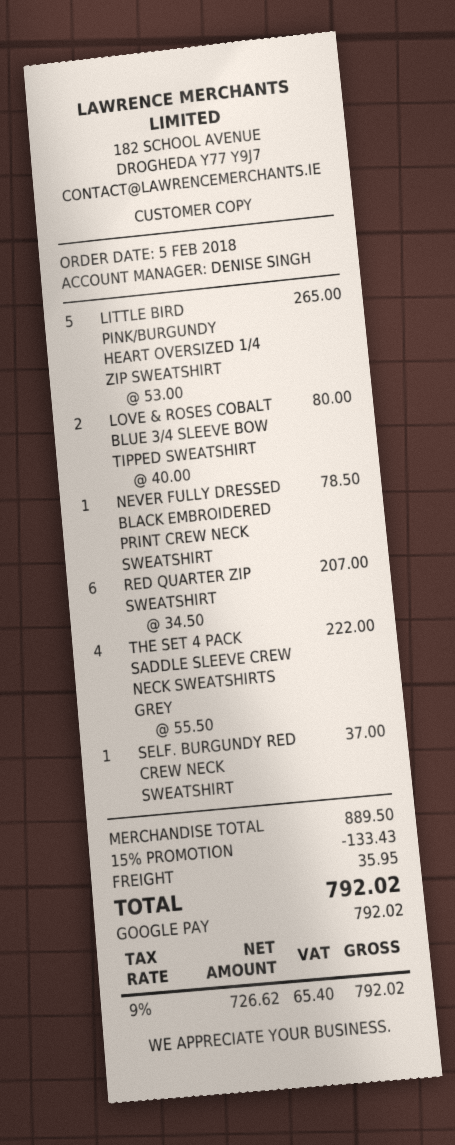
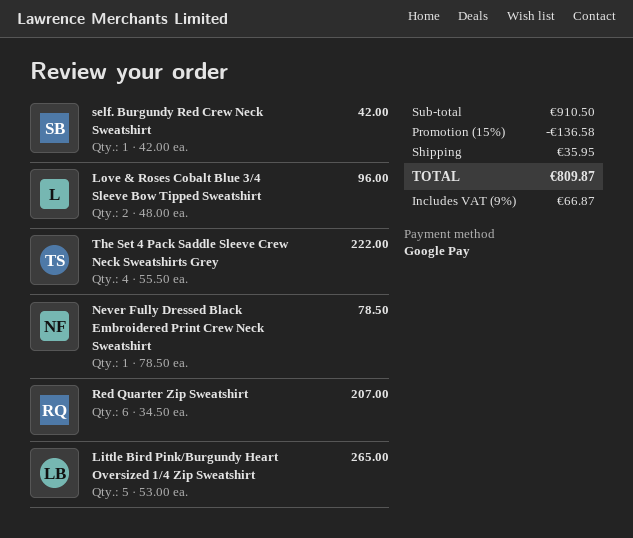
LOVE & ROSES COBALT BLUE 3/4 SLEEVE BOW TIPPED SWEATSHIRT: 2 x 40.00 = 80.00 -> 2 x 48.00 = 96.00
SELF. BURGUNDY RED CREW NECK SWEATSHIRT: 1 x 37.00 = 37.00 -> 1 x 42.00 = 42.00
subtotal: 889.50 -> 910.50
discount: 15% = 133.43 -> 15% = 136.58
tax: 9% = 65.40 -> 9% = 66.87
total: 792.02 -> 809.87

